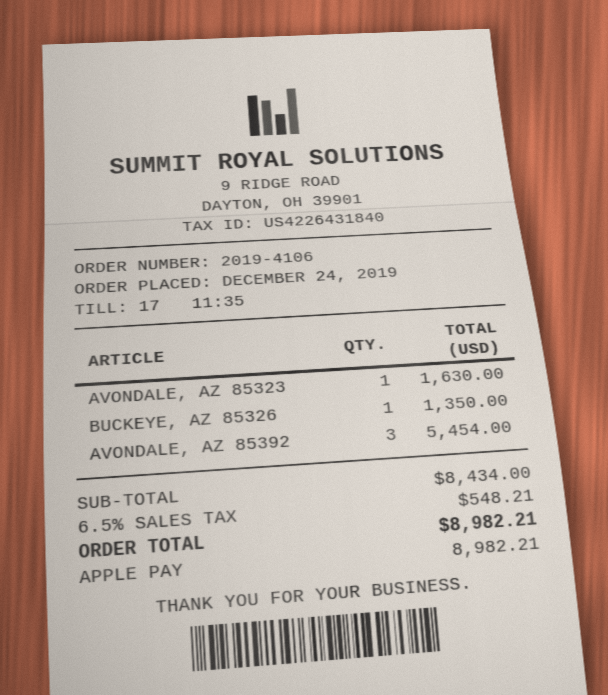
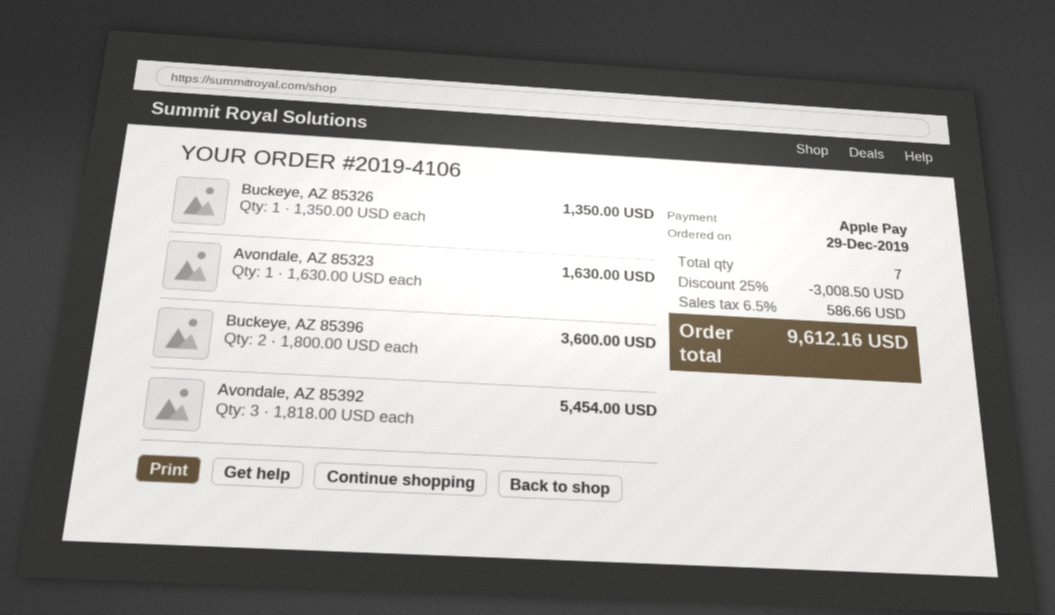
order date: 2019-12-24 -> 2019-12-29
Buckeye, AZ 85396: none -> 2 for 3600.00
discount: none -> 25% = 3008.50
tax: 6.5% = 548.21 -> 6.5% = 586.66
total: 8982.21 -> 9612.16

